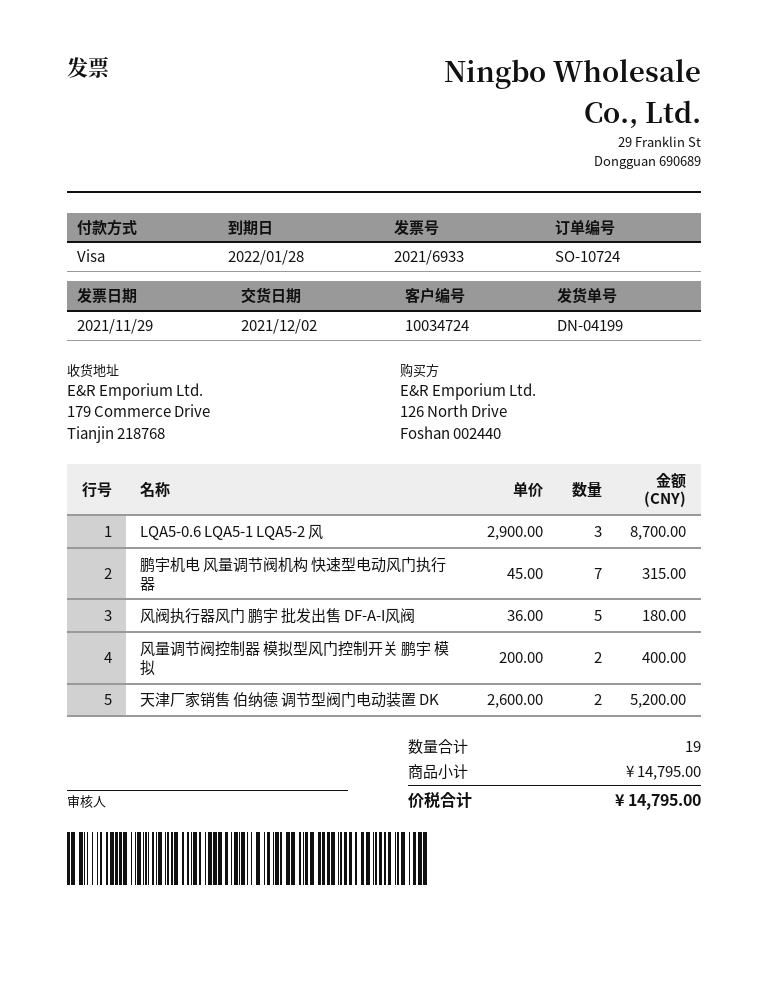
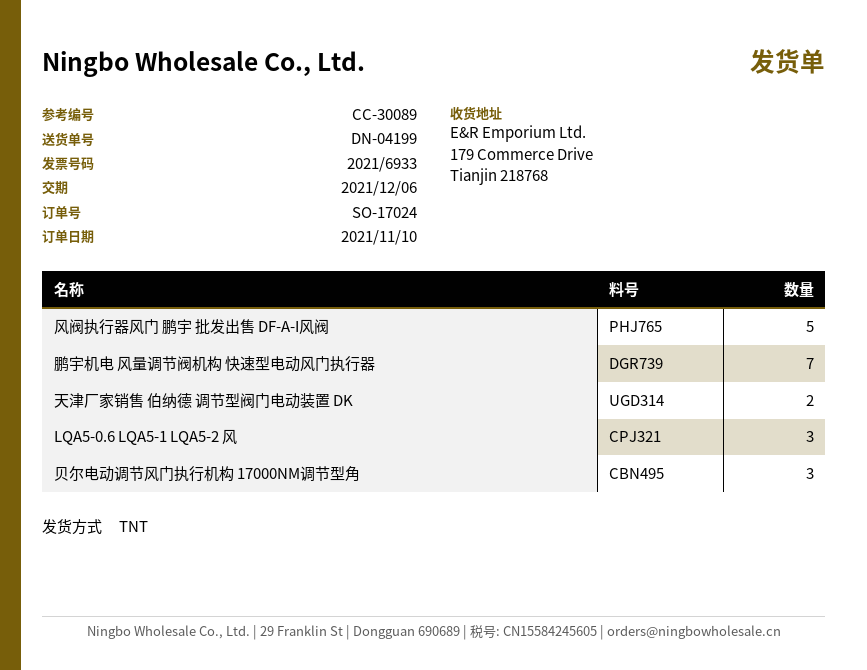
order number: SO-10724 -> SO-17024
delivery date: 2021-12-02 -> 2021-12-06
风量调节阀控制器 模拟型风门控制开关 鹏宇 模拟: 2 -> none
贝尔电动调节风门执行机构 17000NM调节型角: none -> 3

